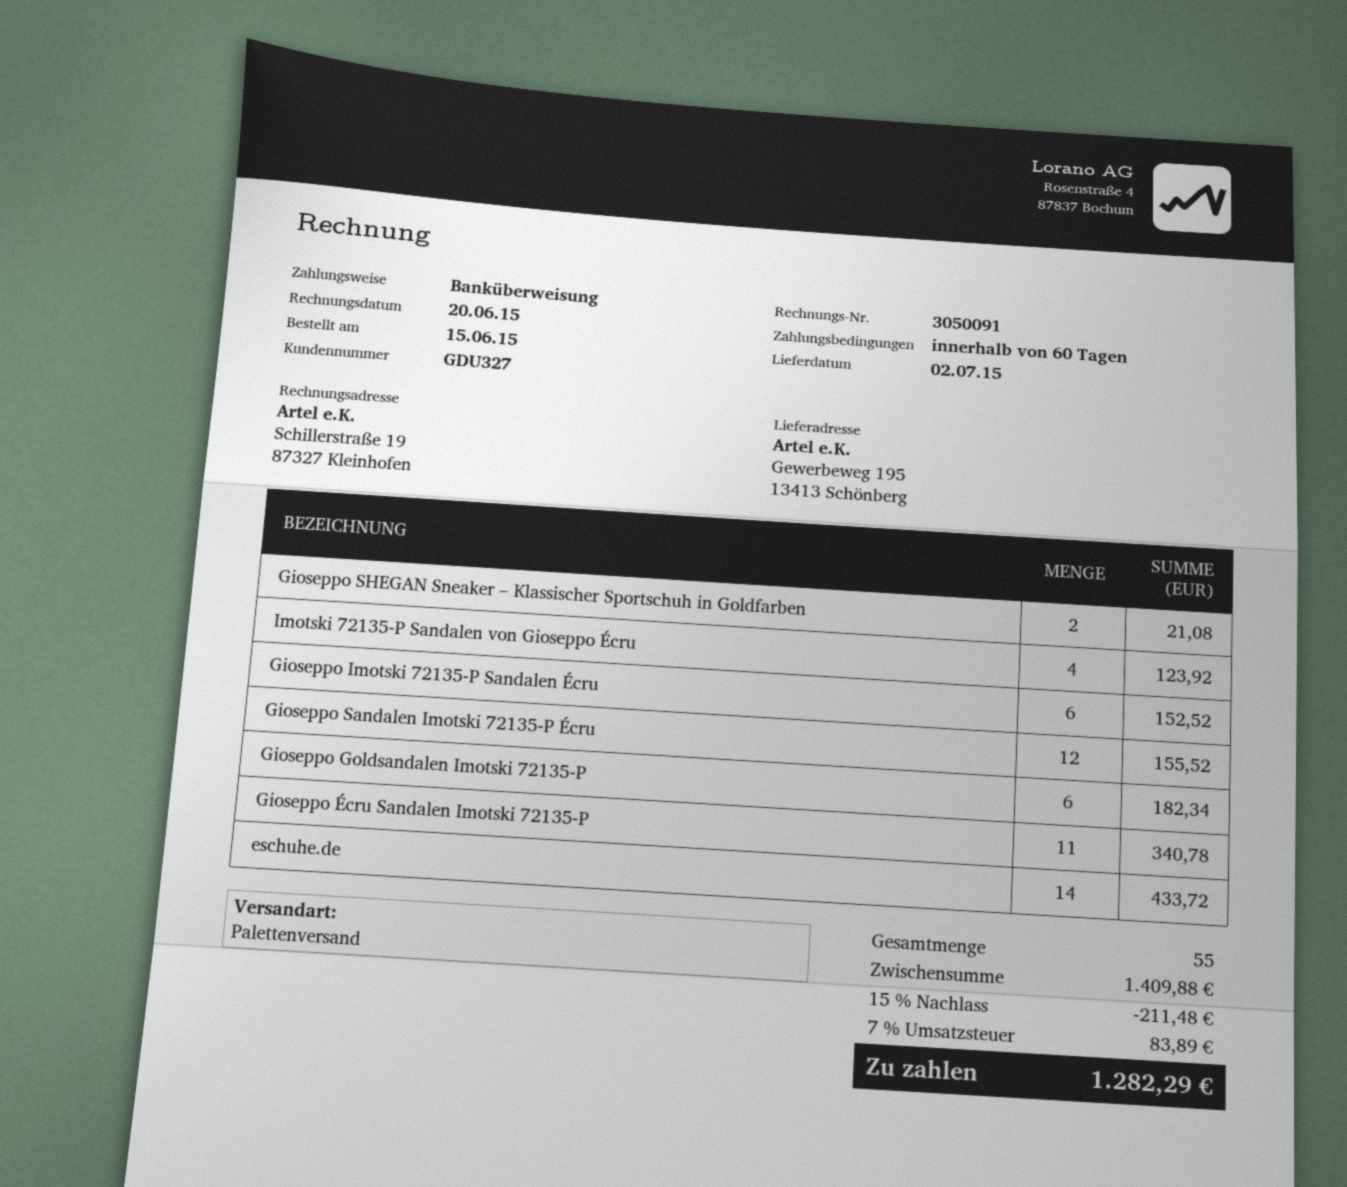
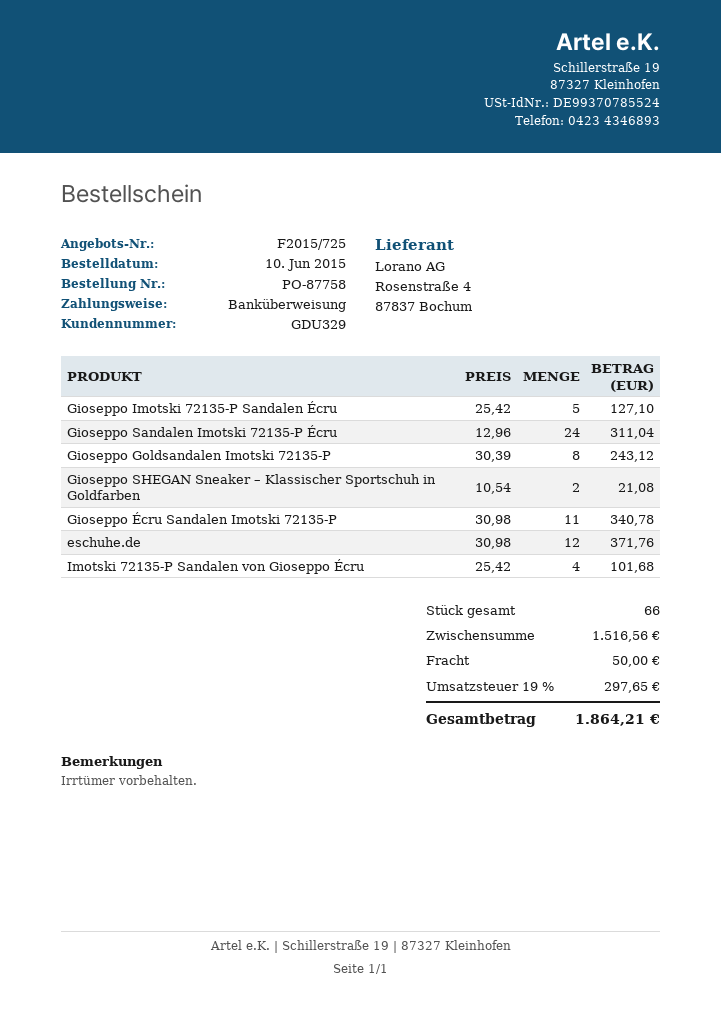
order date: 2015-06-15 -> 2015-06-10
customer number: GDU327 -> GDU329
Imotski 72135-P Sandalen von Gioseppo Écru: 4 for 123.92 -> 4 for 101.68
Gioseppo Imotski 72135-P Sandalen Écru: 6 for 152.52 -> 5 for 127.10
Gioseppo Sandalen Imotski 72135-P Écru: 12 for 155.52 -> 24 for 311.04
Gioseppo Goldsandalen Imotski 72135‑P: 6 for 182.34 -> 8 for 243.12
eschuhe.de: 14 for 433.72 -> 12 for 371.76
total quantity: 55 -> 66
subtotal: 1409.88 -> 1516.56
discount: 15% = 211.48 -> none
shipping: none -> 50.00
tax: 7% = 83.89 -> 19% = 297.65
total: 1282.29 -> 1864.21

